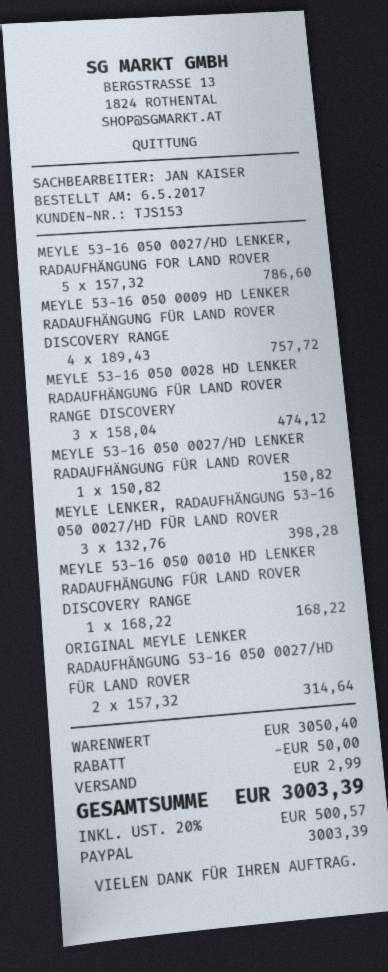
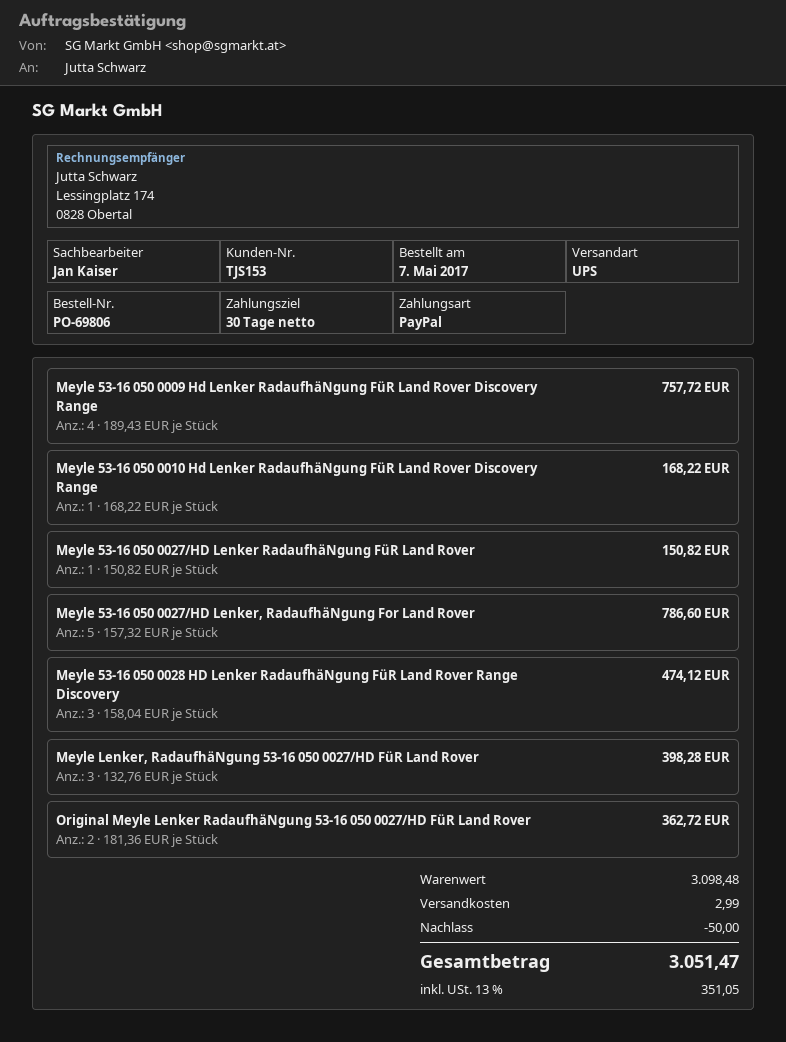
order date: 2017-05-06 -> 2017-05-07
ORIGINAL MEYLE LENKER RADAUFHÄNGUNG 53-16 050 0027/HD FÜR LAND ROVER: 2 x 157.32 = 314.64 -> 2 x 181.36 = 362.72
subtotal: 3050.40 -> 3098.48
tax: 20% = 500.57 -> 13% = 351.05
total: 3003.39 -> 3051.47

